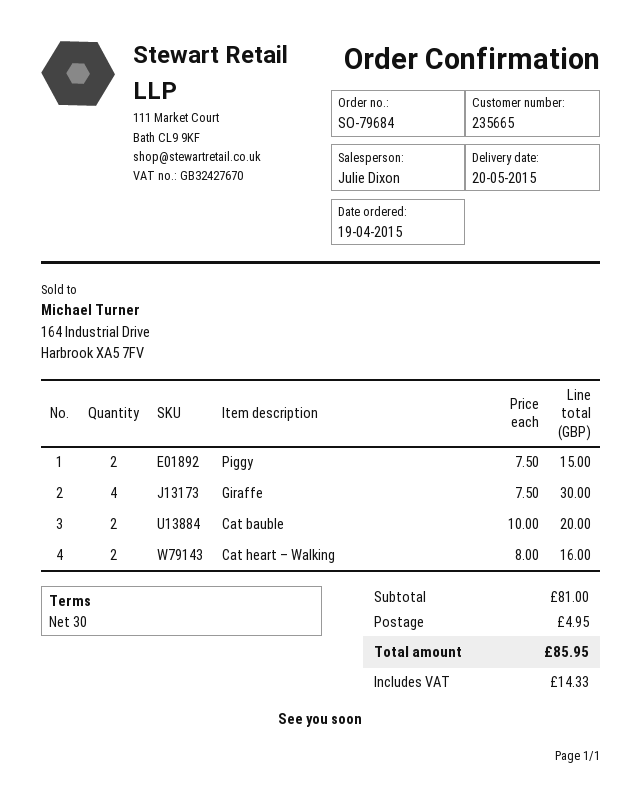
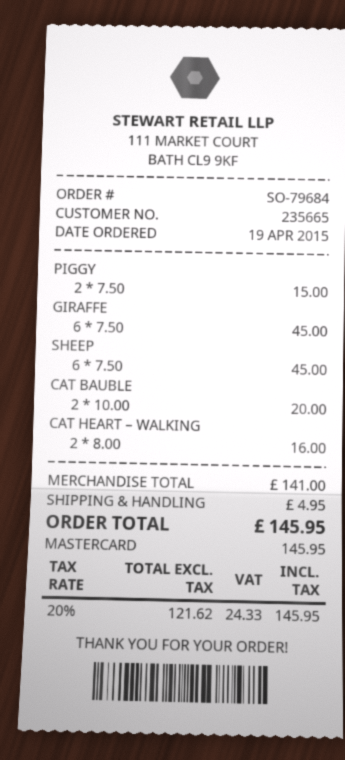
Giraffe: 4 x 7.50 = 30.00 -> 6 x 7.50 = 45.00
SHEEP: none -> 6 x 7.50 = 45.00
subtotal: 81.00 -> 141.00
tax: 14.33 -> 24.33
total: 85.95 -> 145.95

